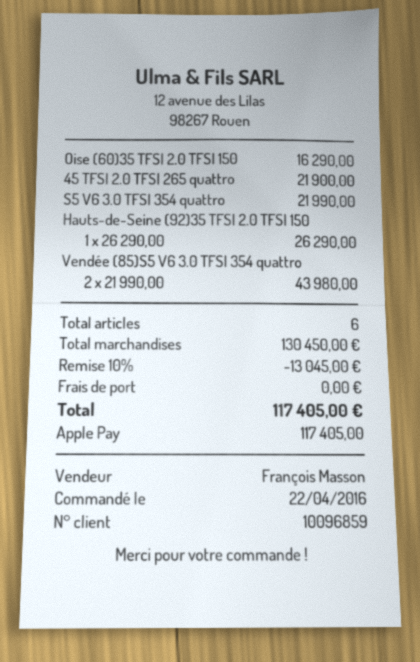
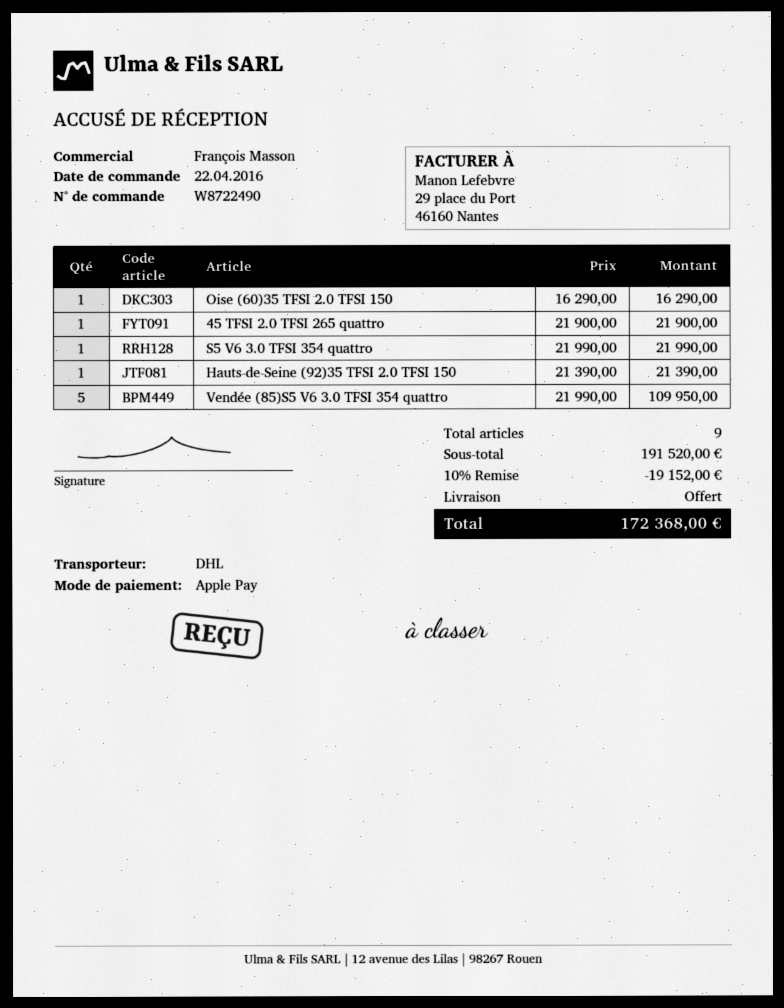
Hauts-de-Seine (92)35 TFSI 2.0 TFSI 150: 1 x 26290.00 = 26290.00 -> 1 x 21390.00 = 21390.00
Vendée (85)S5 V6 3.0 TFSI 354 quattro: 2 x 21990.00 = 43980.00 -> 5 x 21990.00 = 109950.00
total quantity: 6 -> 9
subtotal: 130450.00 -> 191520.00
discount: 10% = 13045.00 -> 10% = 19152.00
total: 117405.00 -> 172368.00

